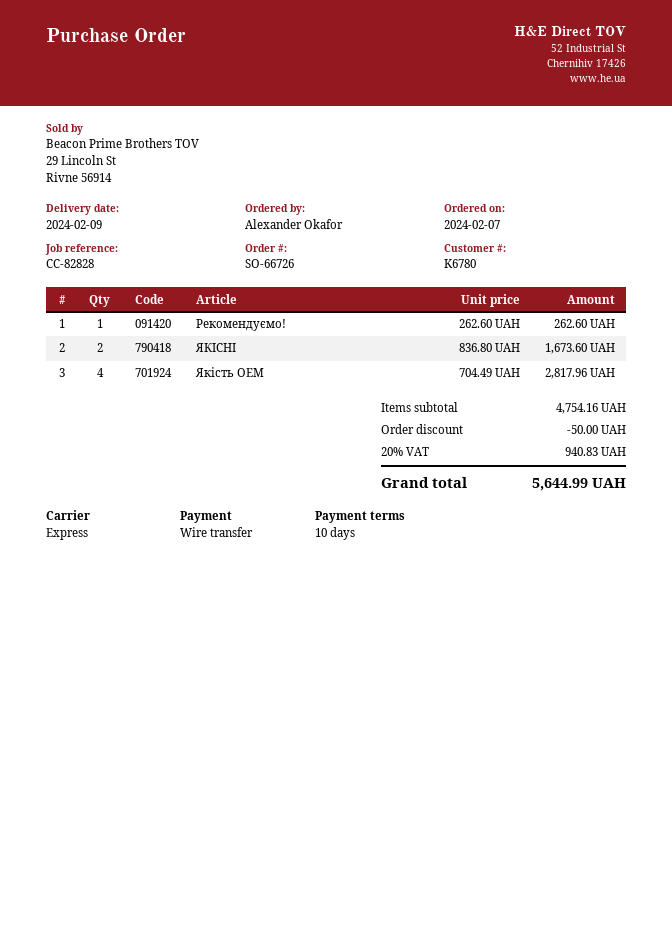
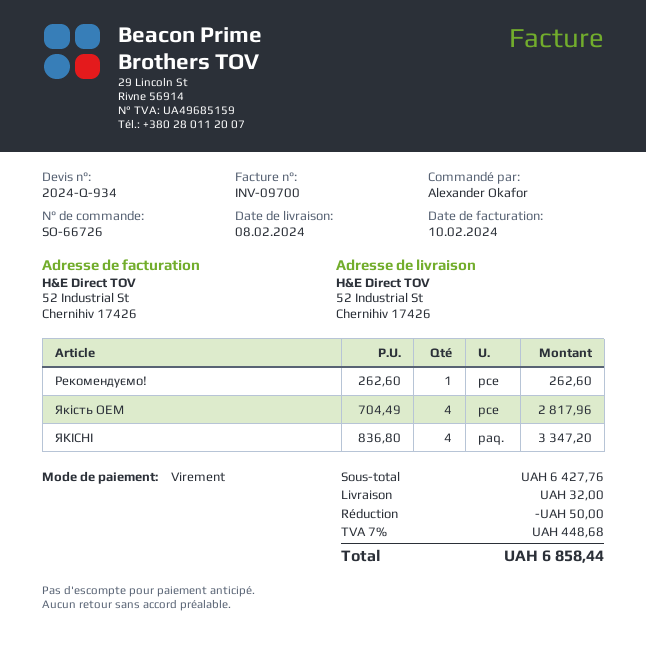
delivery date: 2024-02-09 -> 2024-02-08
ЯКІСНІ: 2 x 836.80 = 1673.60 -> 4 x 836.80 = 3347.20
subtotal: 4754.16 -> 6427.76
shipping: none -> 32.00
tax: 20% = 940.83 -> 7% = 448.68
total: 5644.99 -> 6858.44

